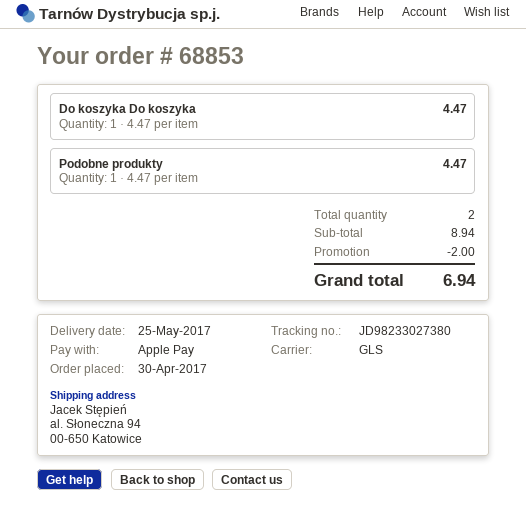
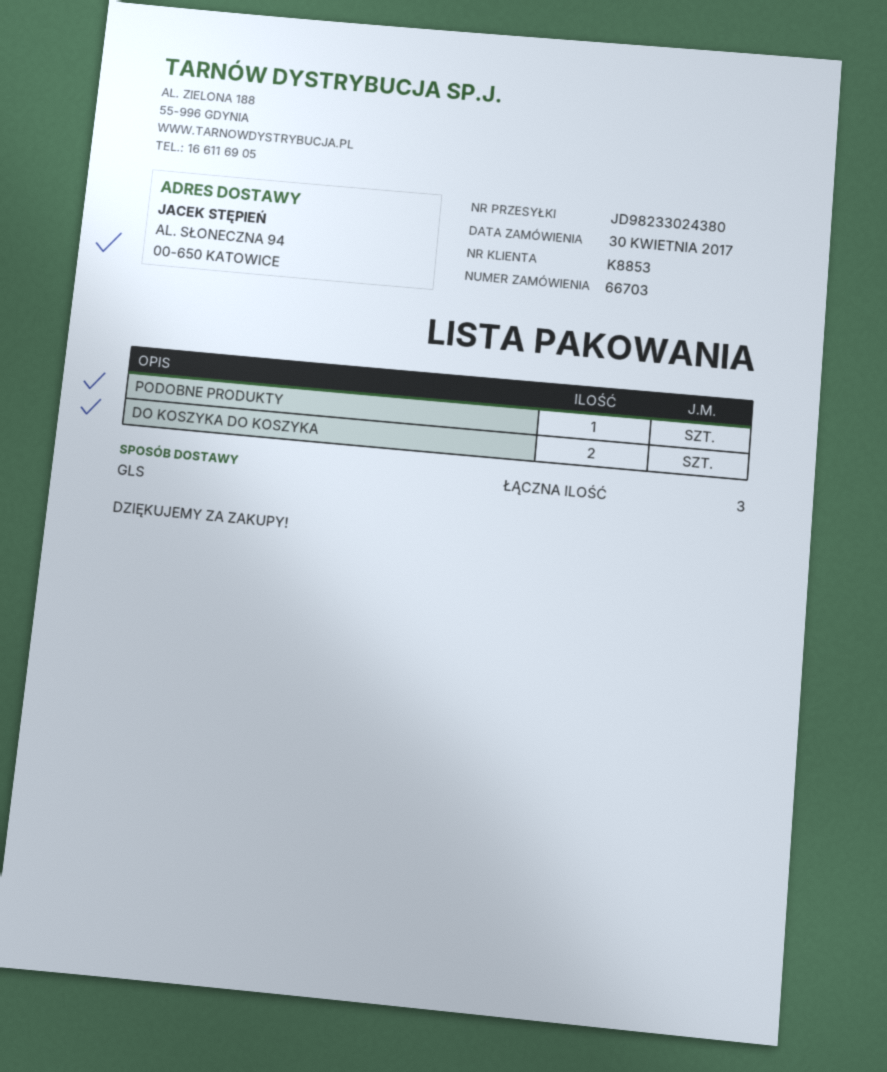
order number: 68853 -> 66703
tracking number: JD98233027380 -> JD98233024380
Do koszyka Do koszyka: 1 -> 2
total quantity: 2 -> 3

